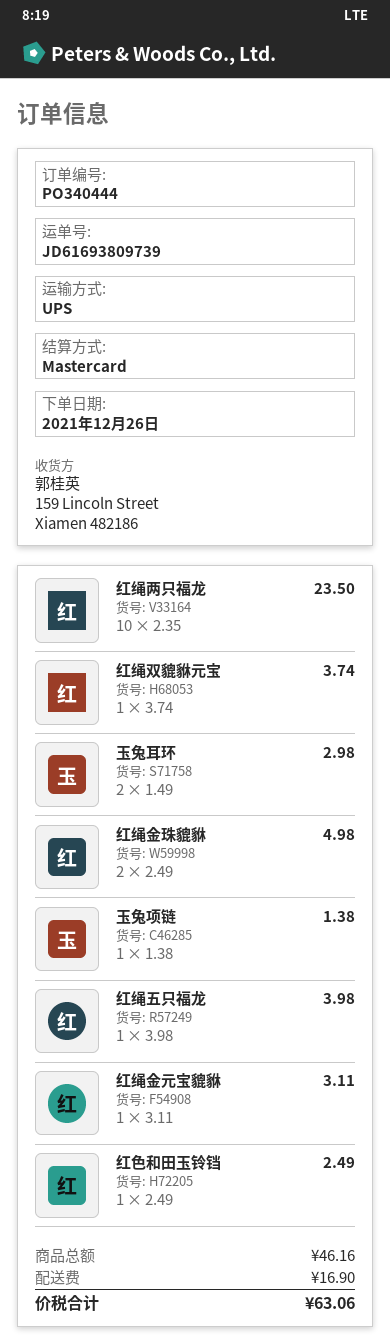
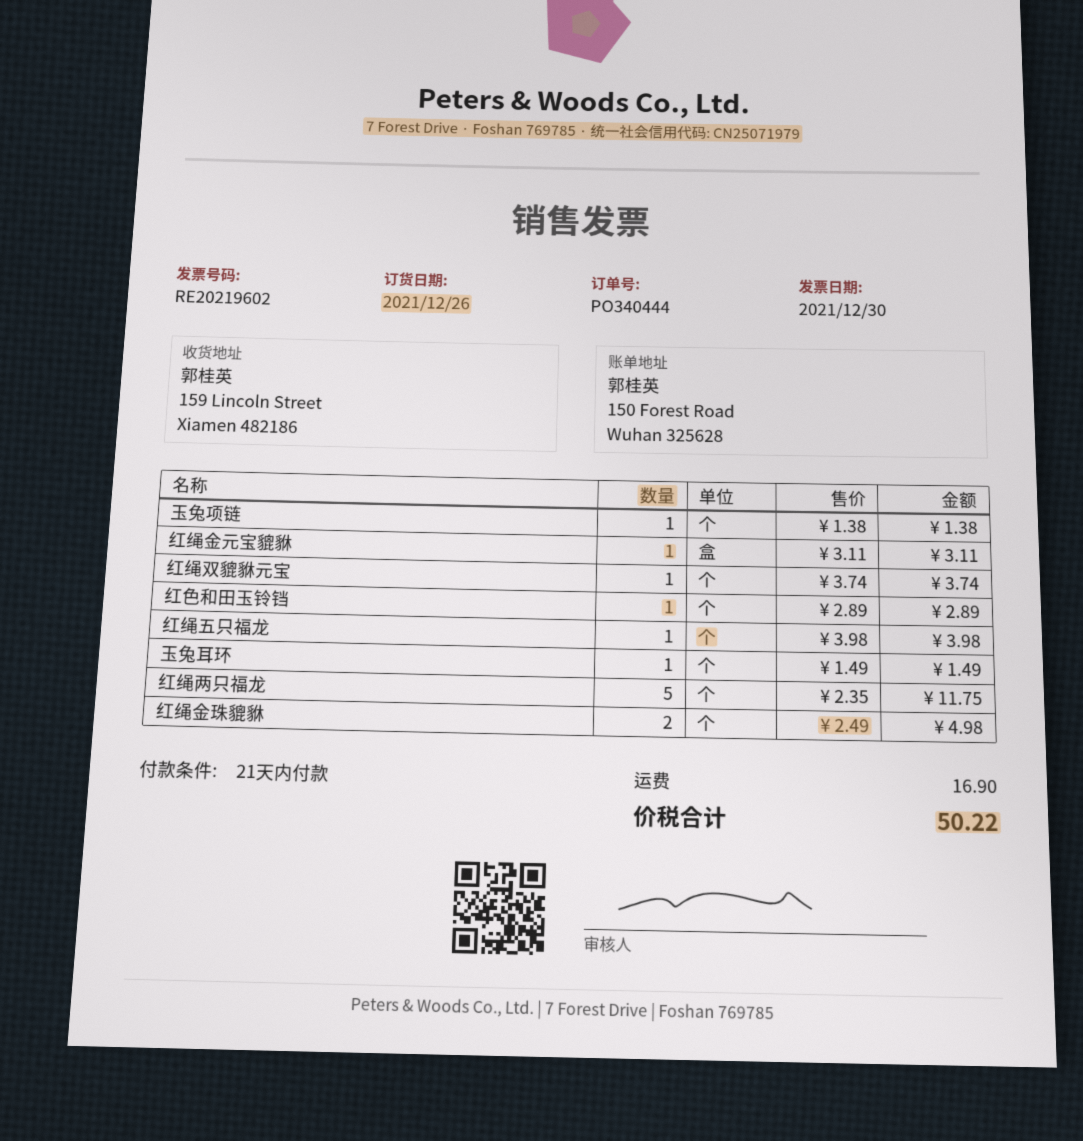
红绳两只福龙: 10 x 2.35 = 23.50 -> 5 x 2.35 = 11.75
玉兔耳环: 2 x 1.49 = 2.98 -> 1 x 1.49 = 1.49
红色和田玉铃铛: 1 x 2.49 = 2.49 -> 1 x 2.89 = 2.89
total: 63.06 -> 50.22

